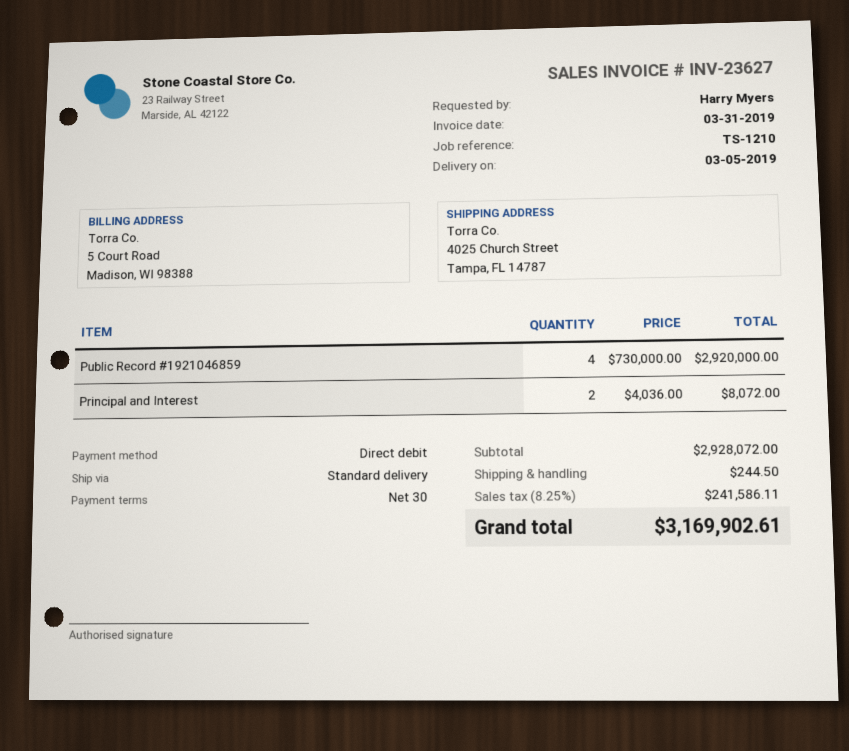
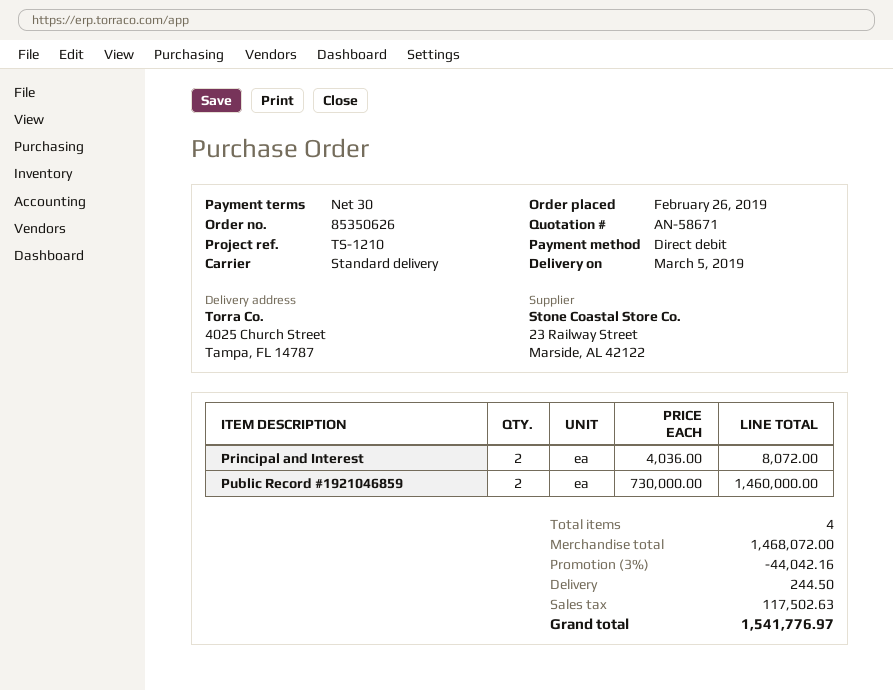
Public Record #1921046859: 4 x 730000.00 = 2920000.00 -> 2 x 730000.00 = 1460000.00
subtotal: 2928072.00 -> 1468072.00
discount: none -> 3% = 44042.16
tax: 241586.11 -> 117502.63
total: 3169902.61 -> 1541776.97

